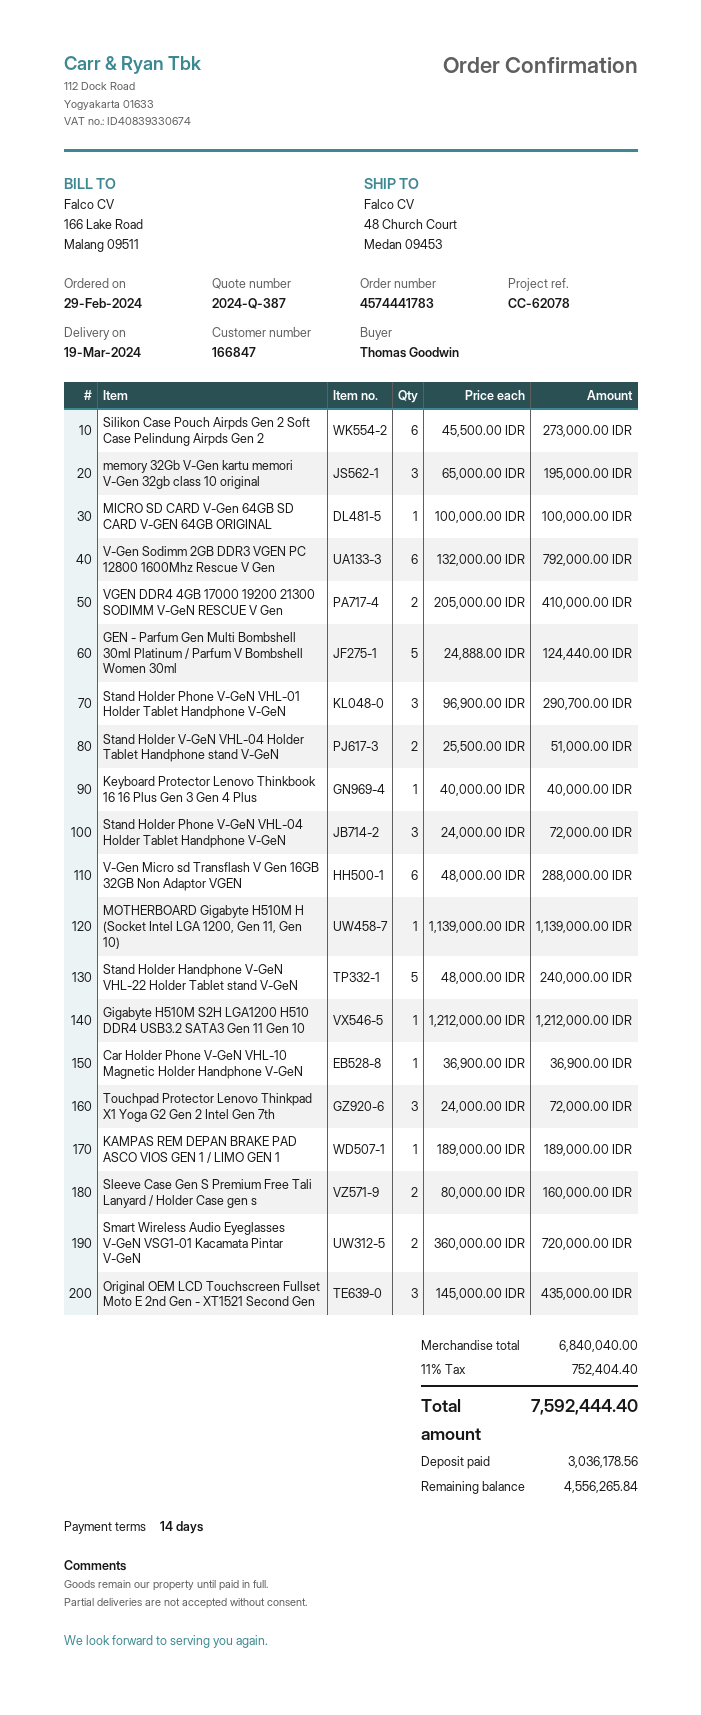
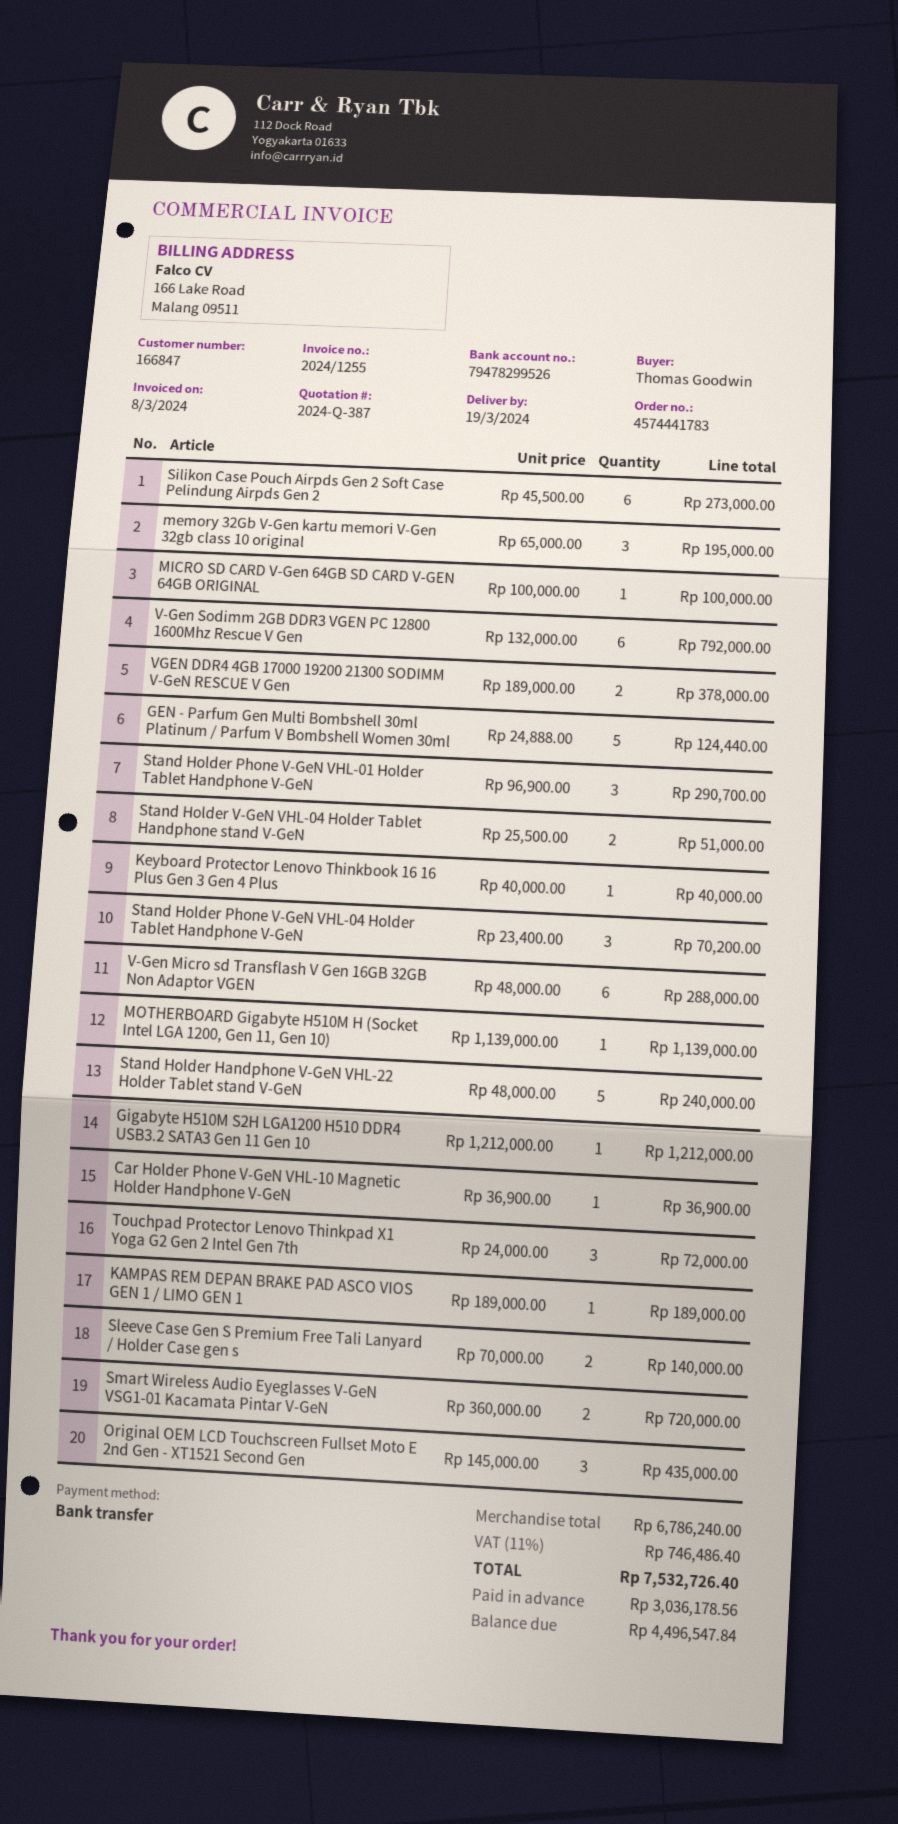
VGEN DDR4 4GB 17000 19200 21300 SODIMM V-GeN RESCUE V Gen: 2 x 205000.00 = 410000.00 -> 2 x 189000.00 = 378000.00
Stand Holder Phone V-GeN VHL-04 Holder Tablet Handphone V-GeN: 3 x 24000.00 = 72000.00 -> 3 x 23400.00 = 70200.00
Sleeve Case Gen S Premium Free Tali Lanyard / Holder Case gen s: 2 x 80000.00 = 160000.00 -> 2 x 70000.00 = 140000.00
subtotal: 6840040.00 -> 6786240.00
tax: 11% = 752404.40 -> 11% = 746486.40
total: 7592444.40 -> 7532726.40
balance: 4556265.84 -> 4496547.84

